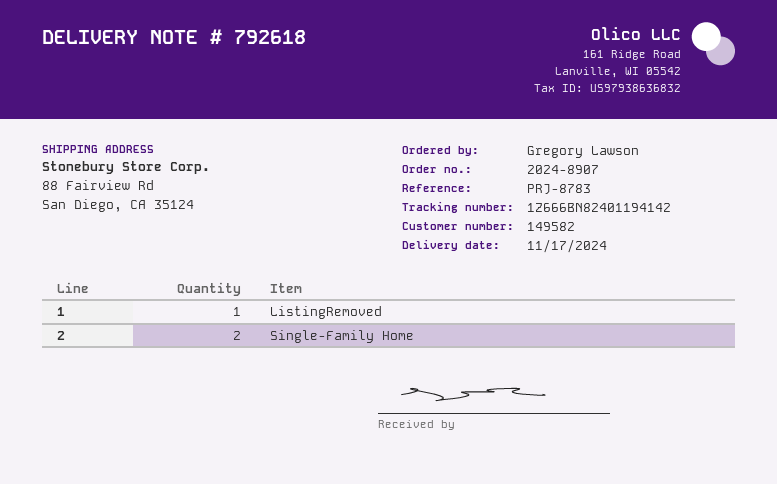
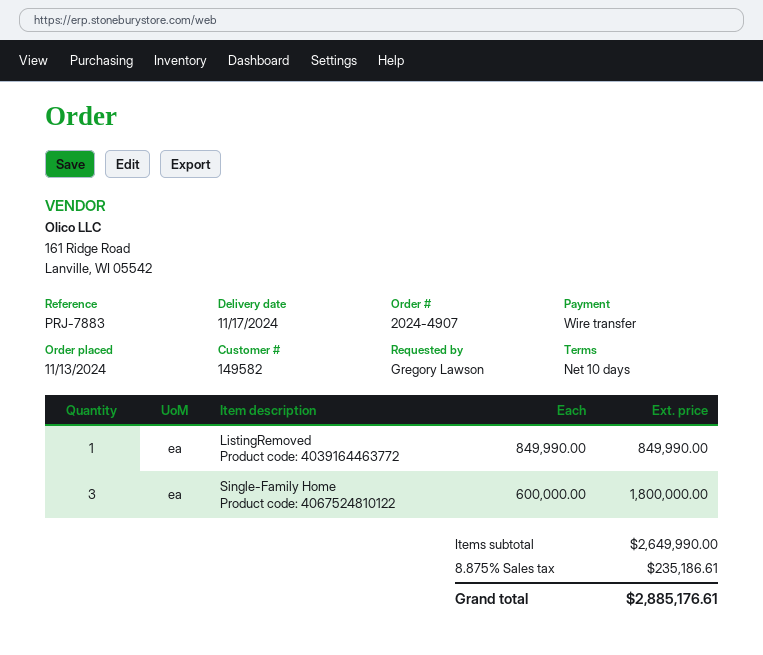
order number: 2024-8907 -> 2024-4907
reference: PRJ-8783 -> PRJ-7883
Single-Family Home: 2 -> 3

